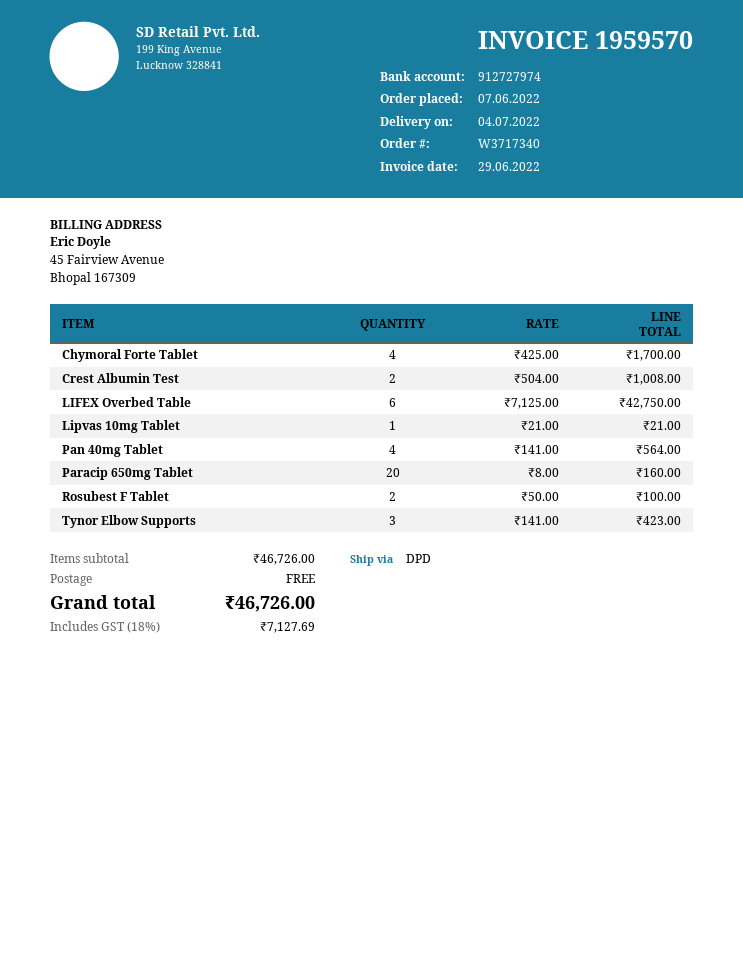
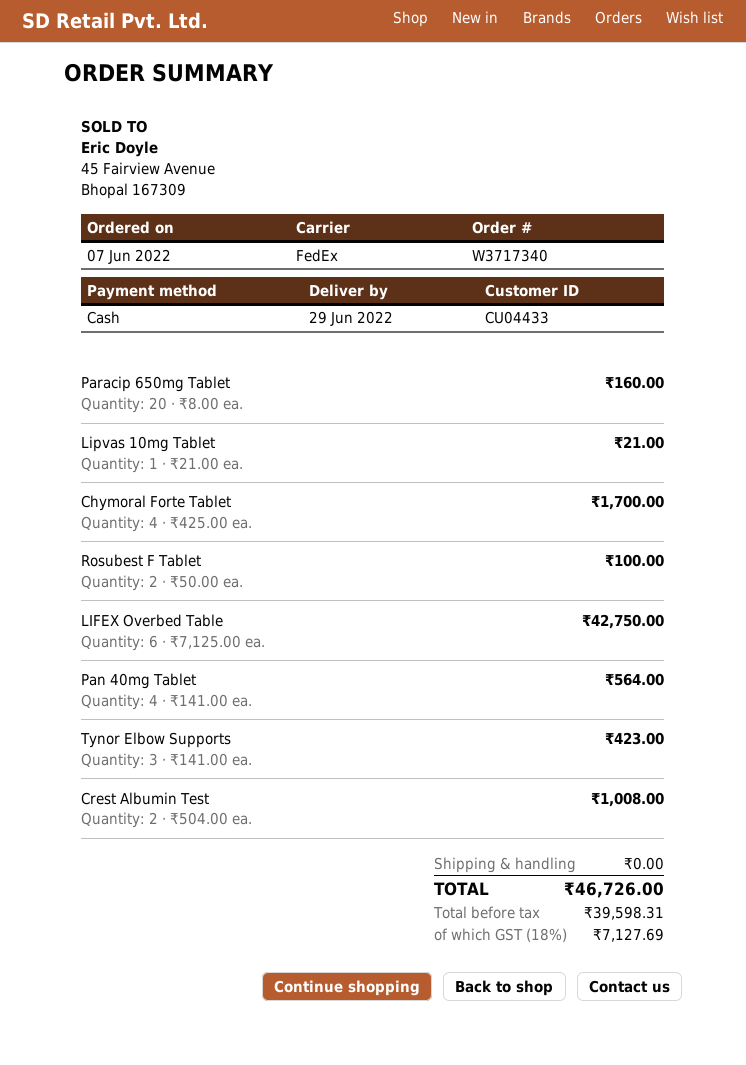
delivery date: 2022-07-04 -> 2022-06-29
shipping method: DPD -> FedEx

